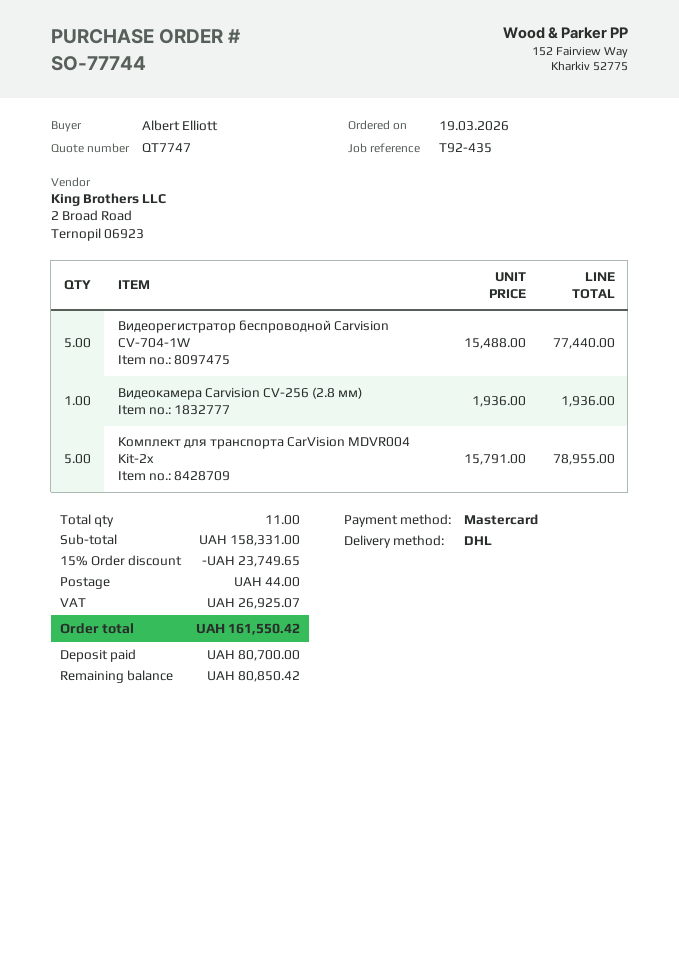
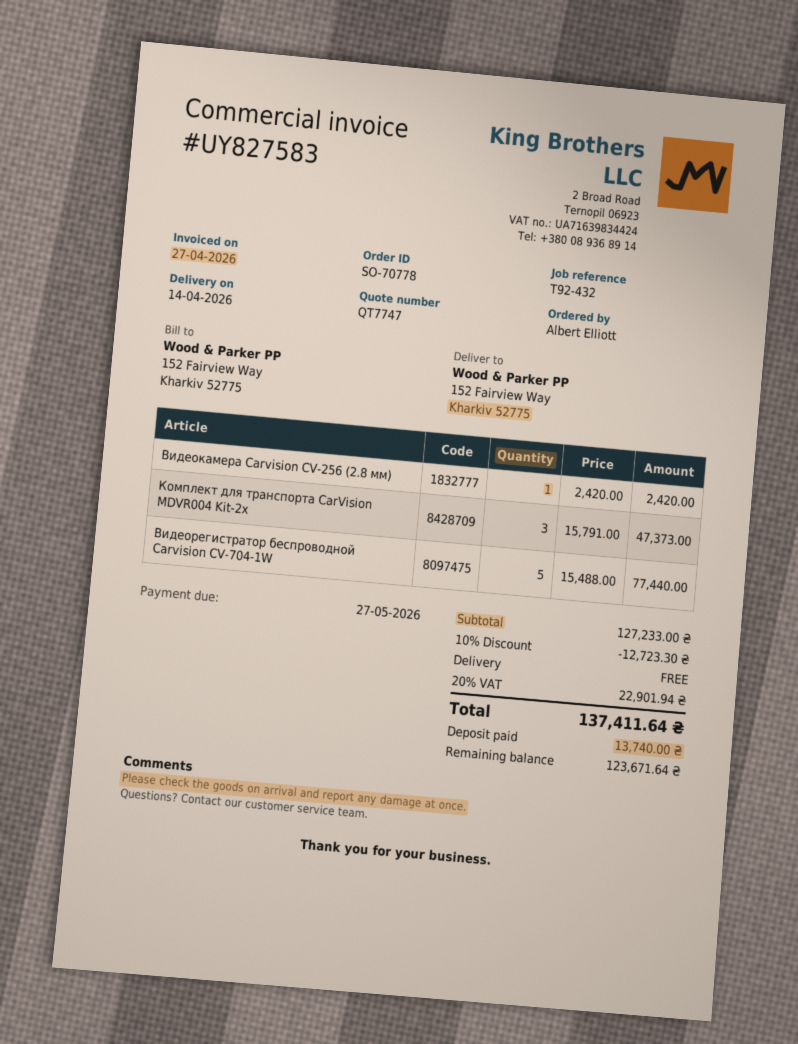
order number: SO-77744 -> SO-70778
reference: T92-435 -> T92-432
Видеокамера Carvision CV-256 (2.8 мм): 1 x 1936.00 = 1936.00 -> 1 x 2420.00 = 2420.00
Комплект для транспорта CarVision MDVR004 Kit-2x: 5 x 15791.00 = 78955.00 -> 3 x 15791.00 = 47373.00
subtotal: 158331.00 -> 127233.00
discount: 15% = 23749.65 -> 10% = 12723.30
shipping: 44.00 -> 0.00
tax: 26925.07 -> 22901.94
total: 161550.42 -> 137411.64
deposit: 80700.00 -> 13740.00
balance: 80850.42 -> 123671.64

